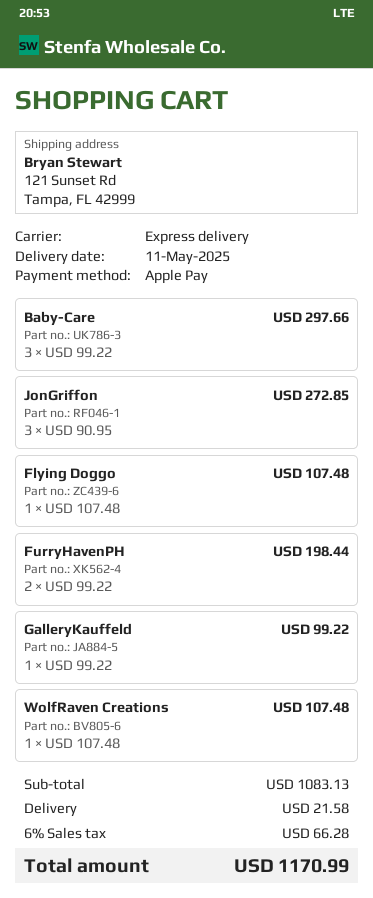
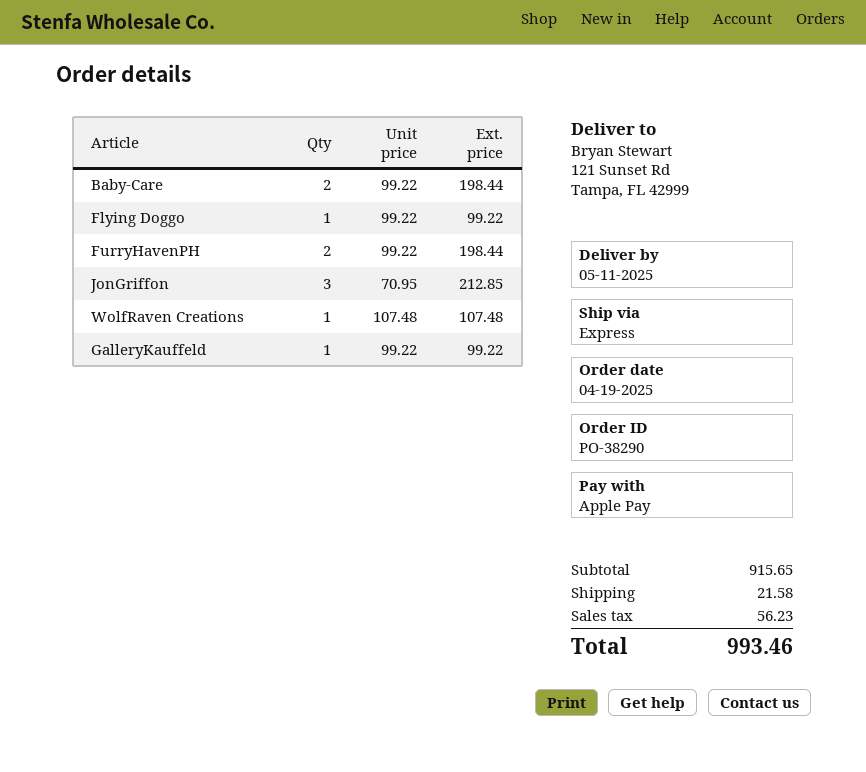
Baby-Care: 3 x 99.22 = 297.66 -> 2 x 99.22 = 198.44
JonGriffon: 3 x 90.95 = 272.85 -> 3 x 70.95 = 212.85
Flying Doggo: 1 x 107.48 = 107.48 -> 1 x 99.22 = 99.22
subtotal: 1083.13 -> 915.65
tax: 66.28 -> 56.23
total: 1170.99 -> 993.46

